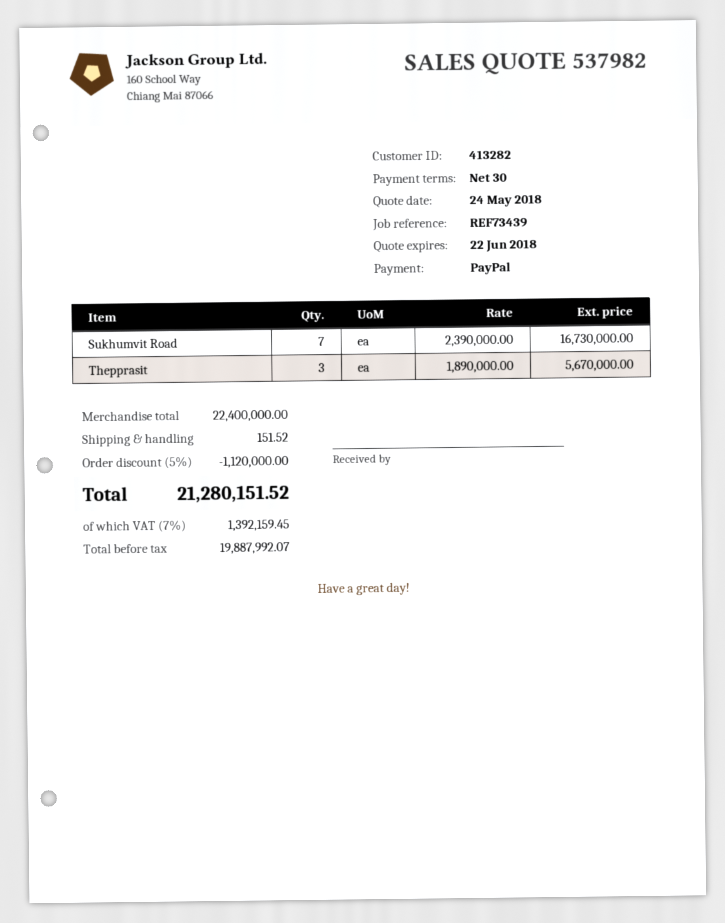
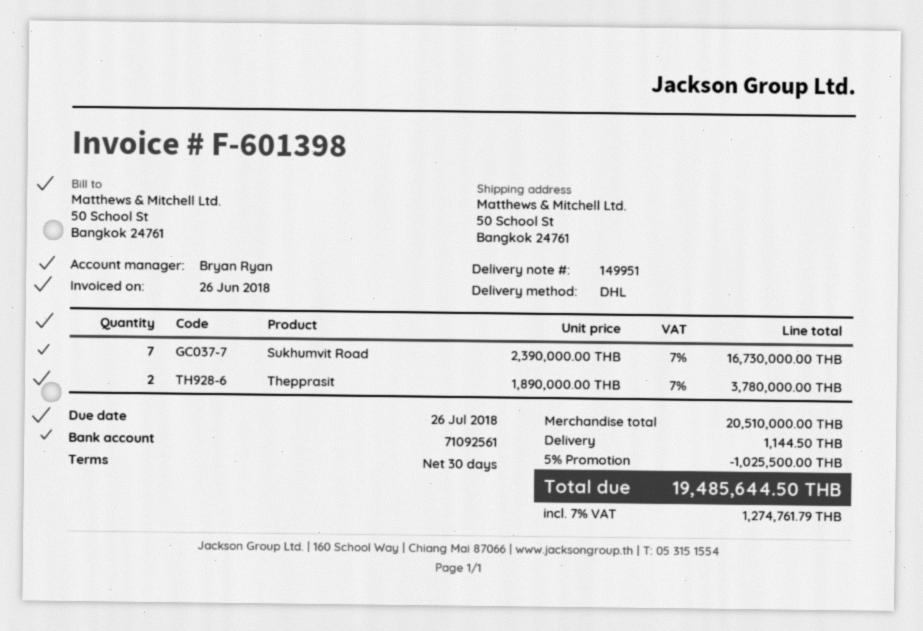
Thepprasit: 3 x 1890000.00 = 5670000.00 -> 2 x 1890000.00 = 3780000.00
subtotal: 22400000.00 -> 20510000.00
discount: 5% = 1120000.00 -> 5% = 1025500.00
shipping: 151.52 -> 1144.50
tax: 7% = 1392159.45 -> 7% = 1274761.79
total: 21280151.52 -> 19485644.50

